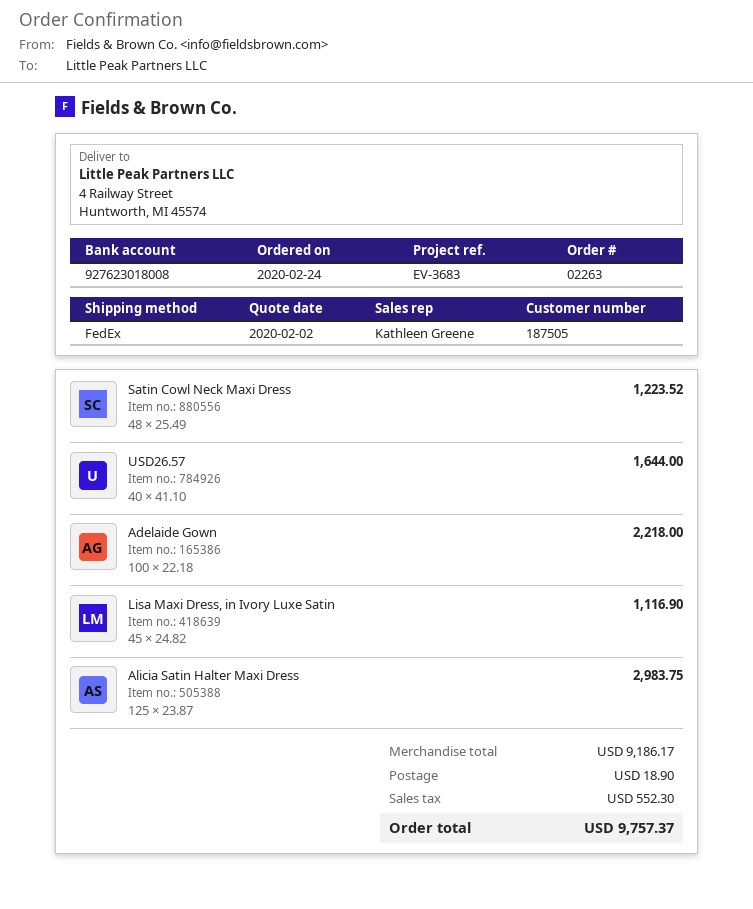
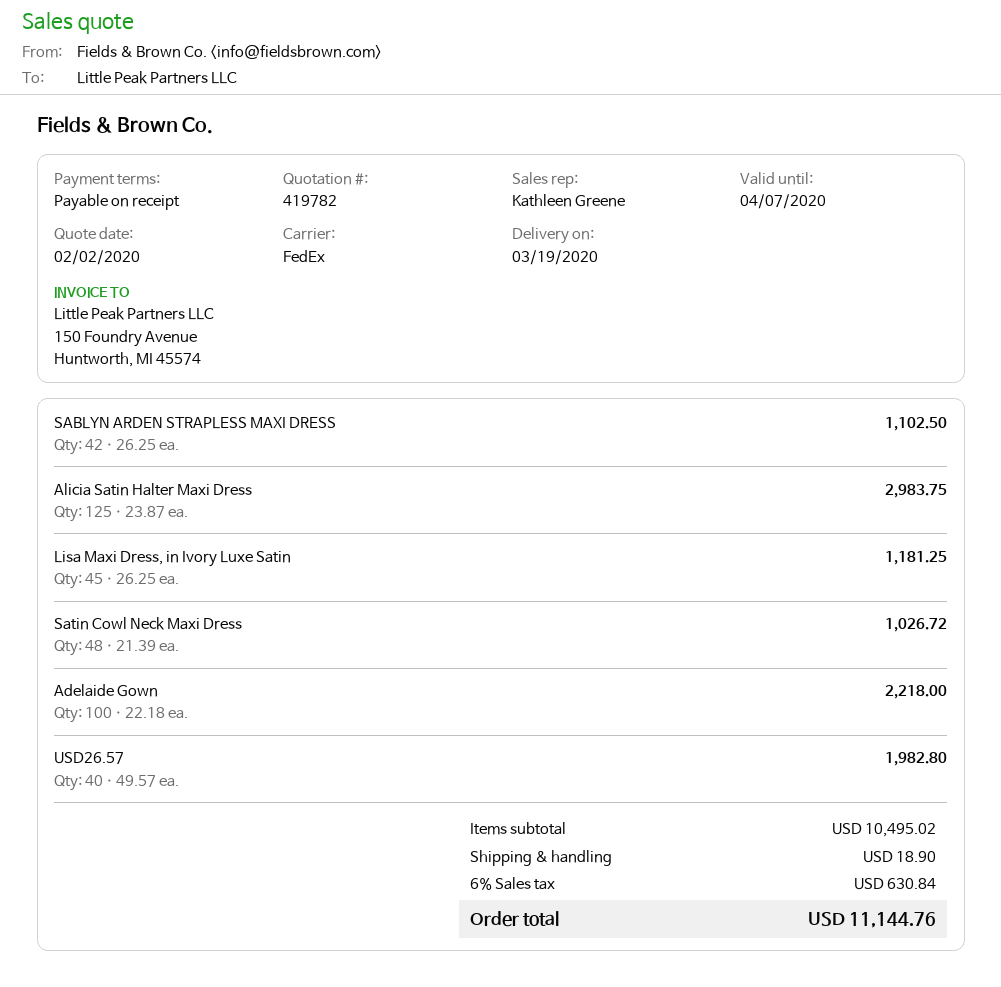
Satin Cowl Neck Maxi Dress: 48 x 25.49 = 1223.52 -> 48 x 21.39 = 1026.72
USD26.57: 40 x 41.10 = 1644.00 -> 40 x 49.57 = 1982.80
Lisa Maxi Dress, in Ivory Luxe Satin: 45 x 24.82 = 1116.90 -> 45 x 26.25 = 1181.25
SABLYN ARDEN STRAPLESS MAXI DRESS: none -> 42 x 26.25 = 1102.50
subtotal: 9186.17 -> 10495.02
tax: 552.30 -> 630.84
total: 9757.37 -> 11144.76

